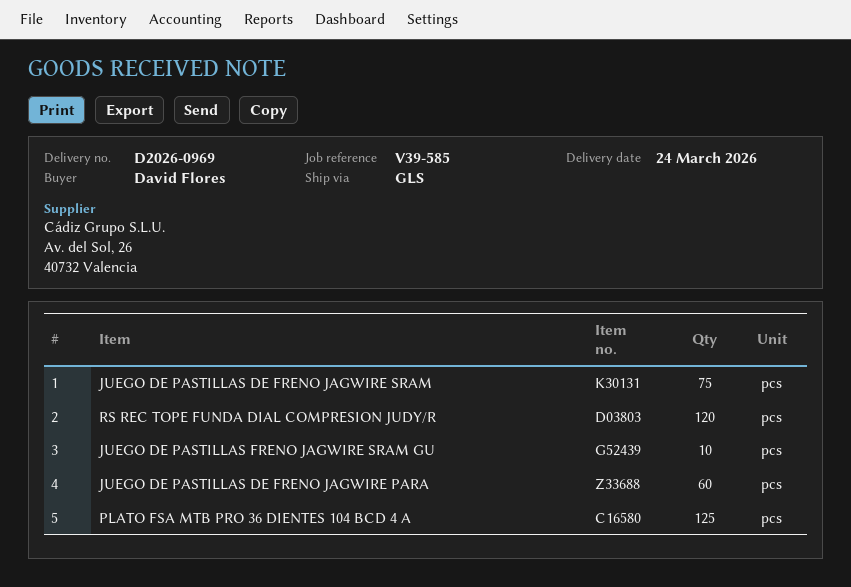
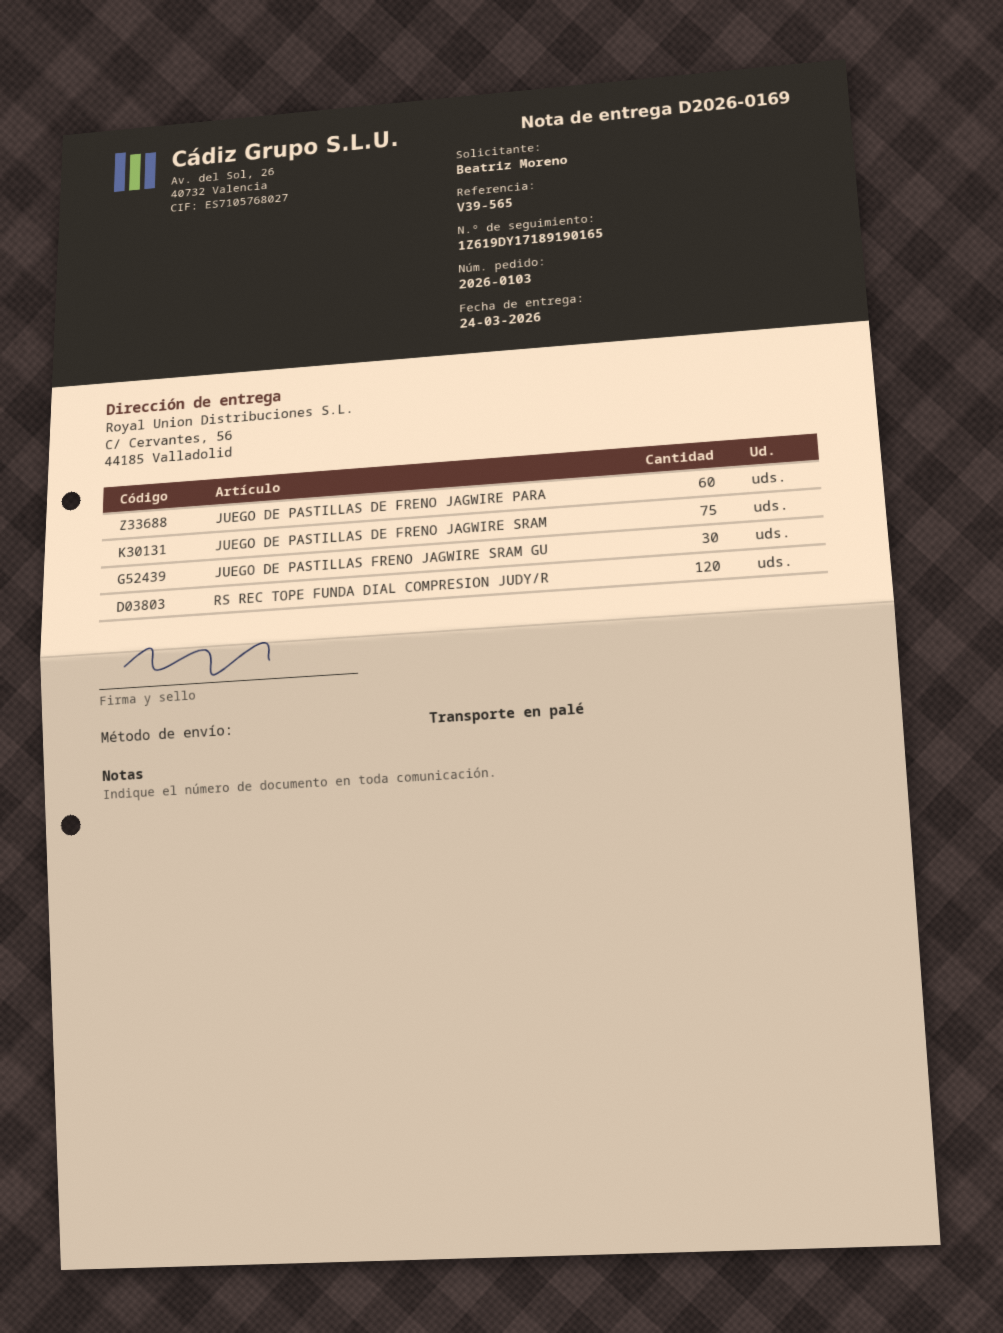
delivery note number: D2026-0969 -> D2026-0169
reference: V39-585 -> V39-565
ordered by: David Flores -> Beatriz Moreno
shipping method: GLS -> pallet freight
JUEGO DE PASTILLAS FRENO JAGWIRE SRAM GU: 10 -> 30
PLATO FSA MTB PRO 36 DIENTES 104 BCD 4 A: 125 -> none

